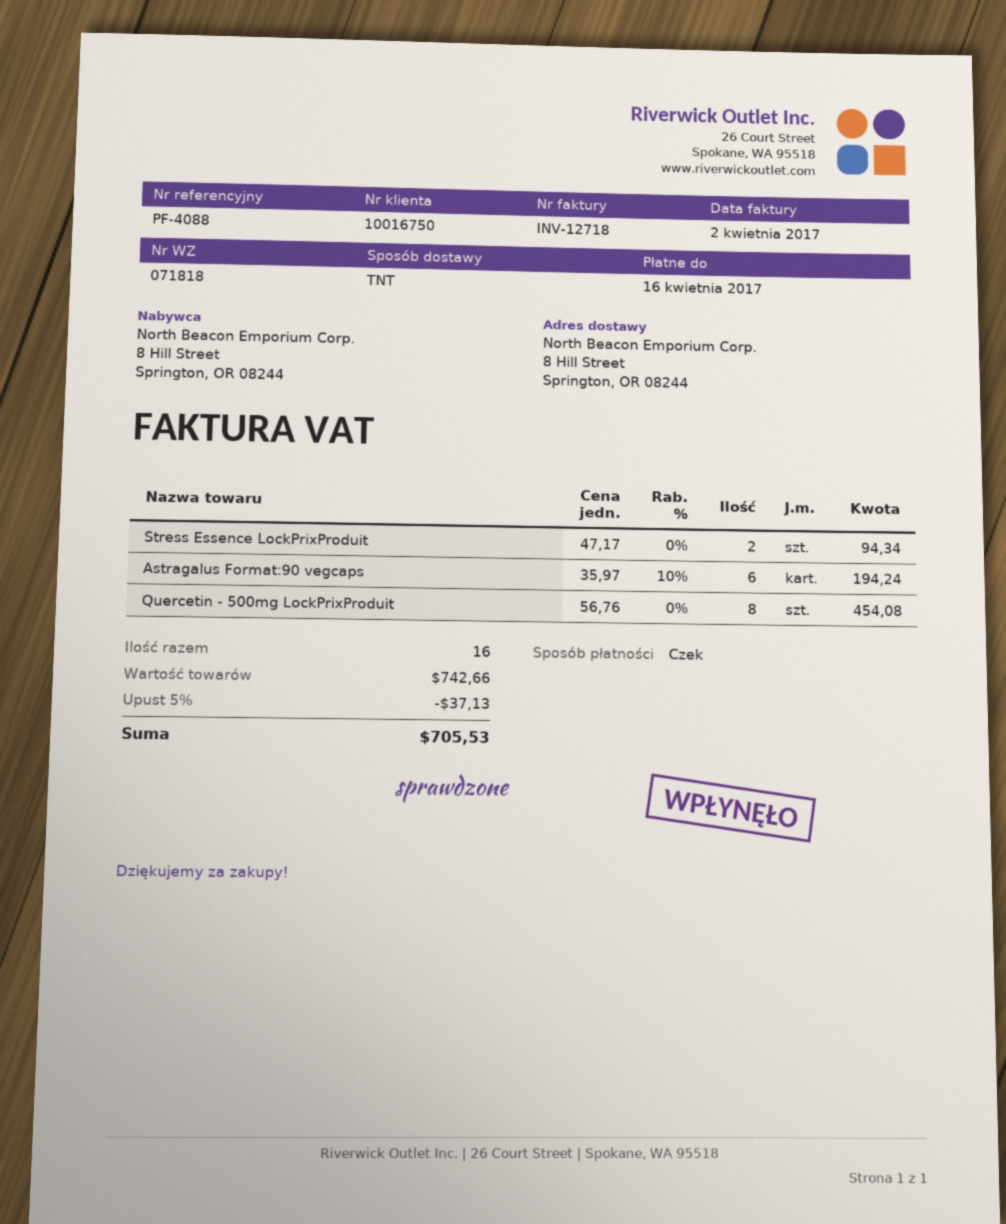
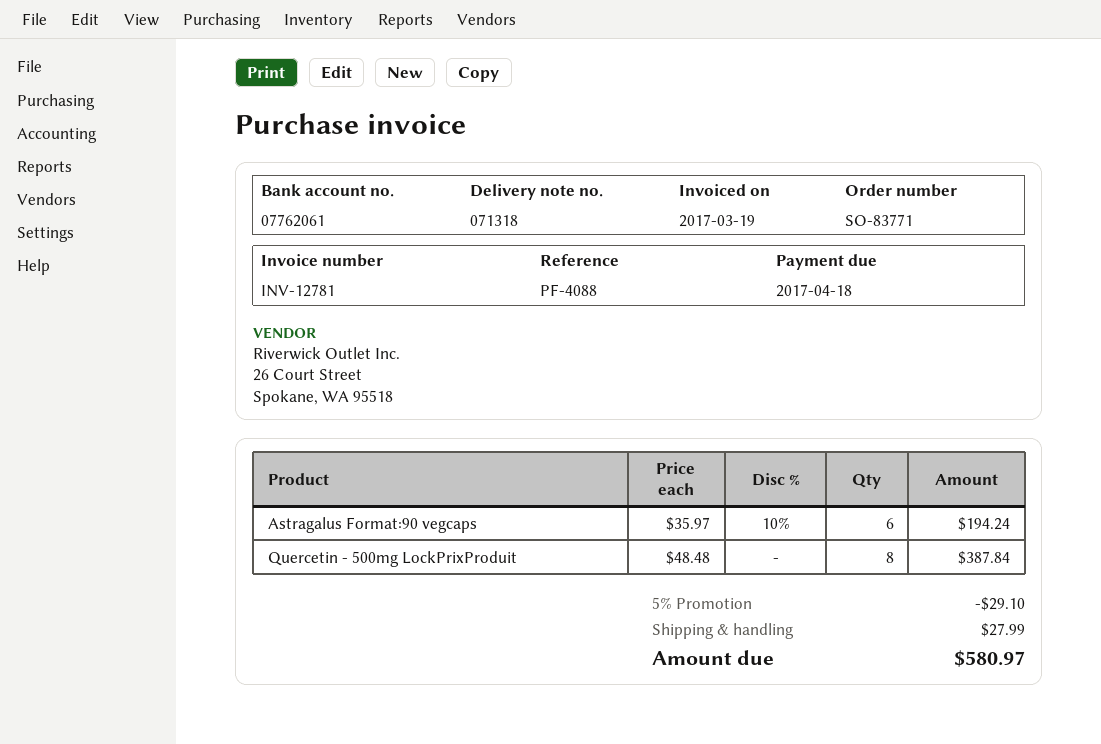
delivery note number: 071818 -> 071318
invoice number: INV-12718 -> INV-12781
invoice date: 2017-04-02 -> 2017-03-19
due date: 2017-04-16 -> 2017-04-18
Stress Essence LockPrixProduit: 2 x 47.17 = 94.34 -> none
Quercetin - 500mg LockPrixProduit: 8 x 56.76 = 454.08 -> 8 x 48.48 = 387.84
discount: 5% = 37.13 -> 5% = 29.10
shipping: none -> 27.99
total: 705.53 -> 580.97

